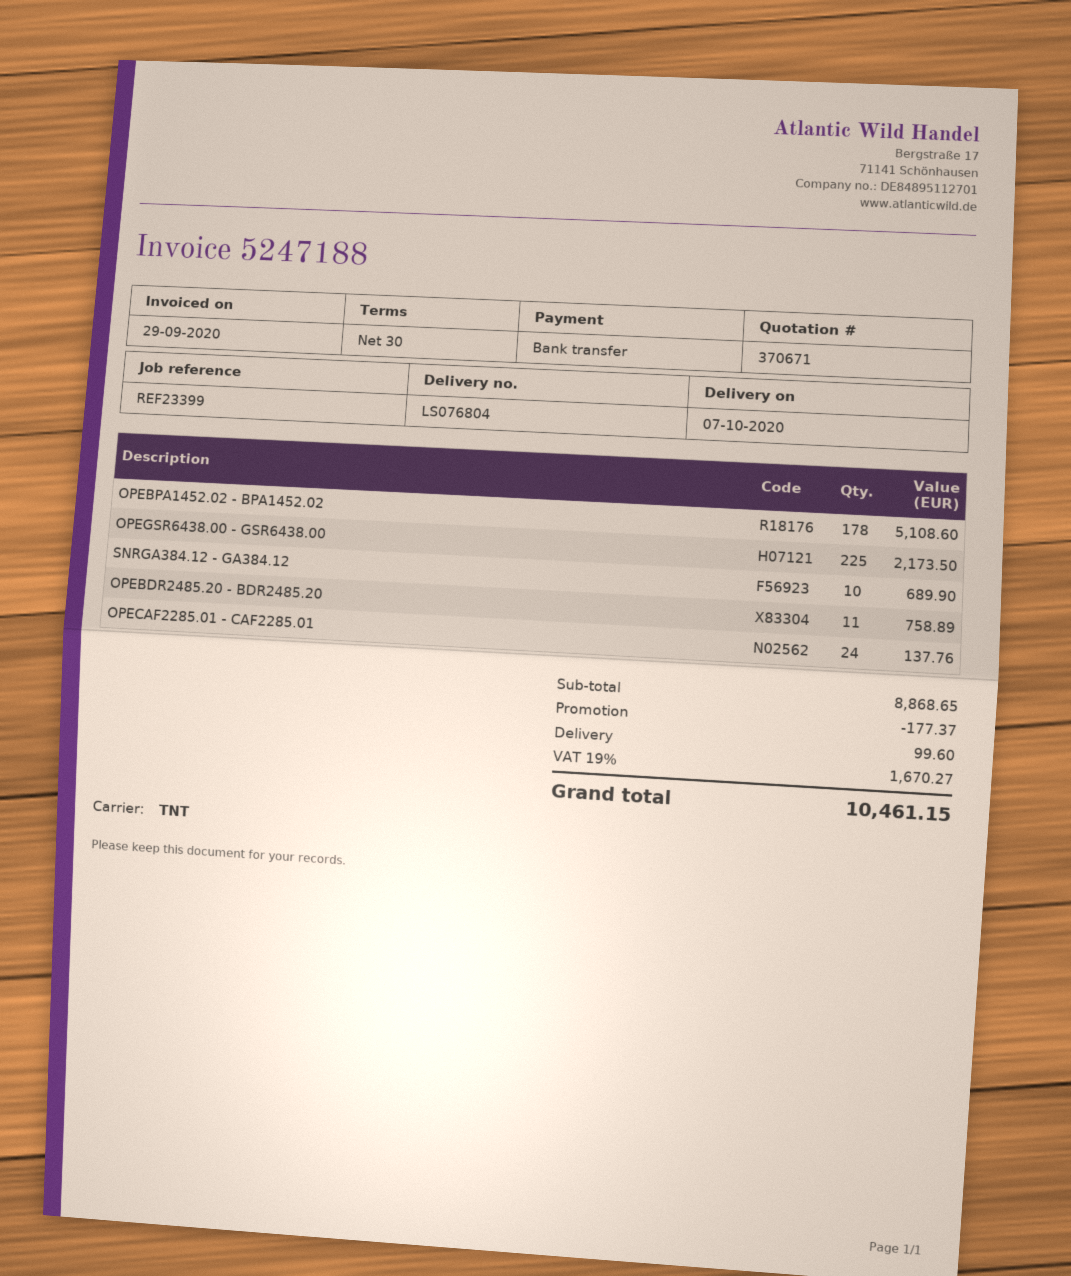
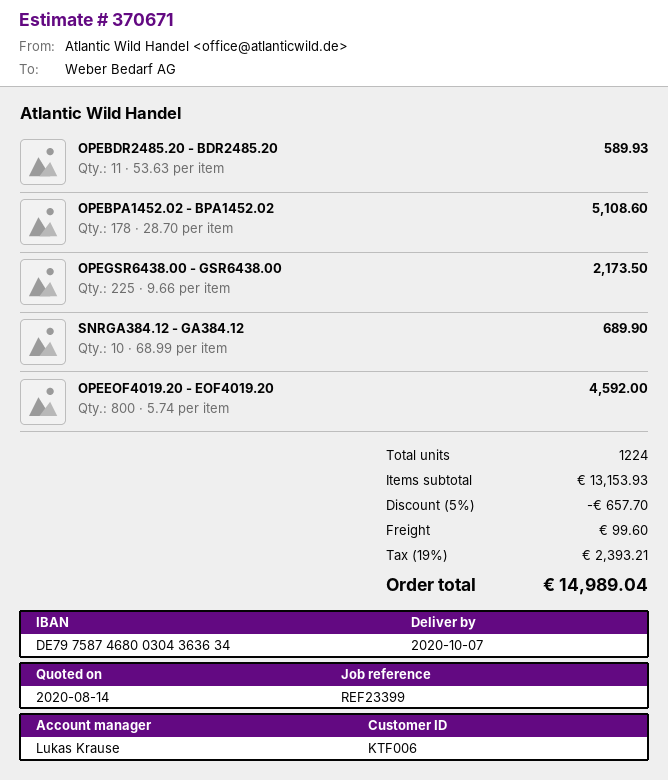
OPEBDR2485.20 - BDR2485.20: 11 for 758.89 -> 11 for 589.93
OPECAF2285.01 - CAF2285.01: 24 for 137.76 -> none
OPEEOF4019.20 - EOF4019.20: none -> 800 for 4592.00
subtotal: 8868.65 -> 13153.93
discount: 177.37 -> 657.70
tax: 19% = 1670.27 -> 19% = 2393.21
total: 10461.15 -> 14989.04

